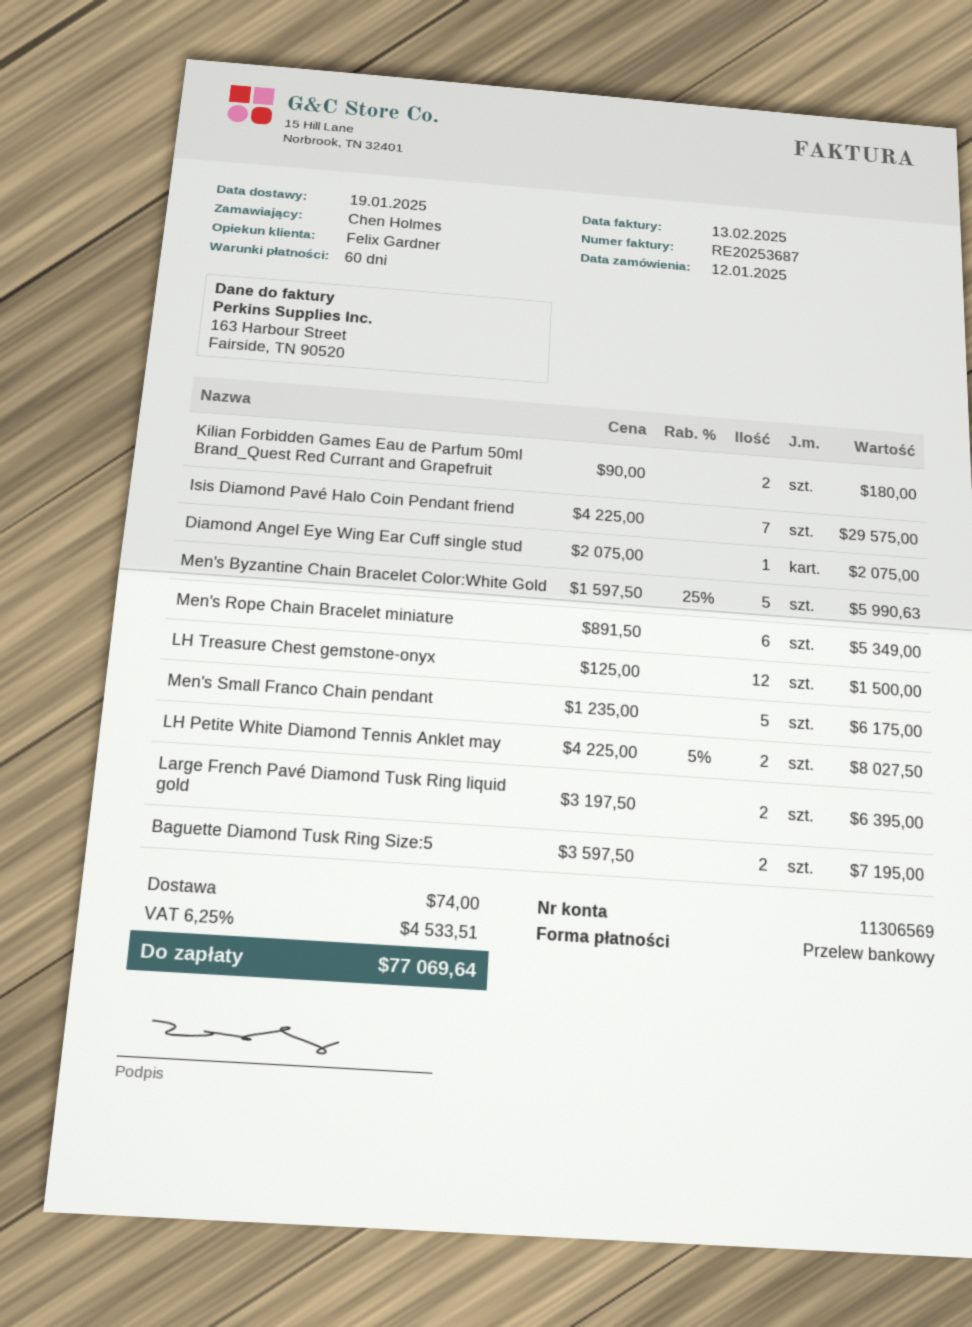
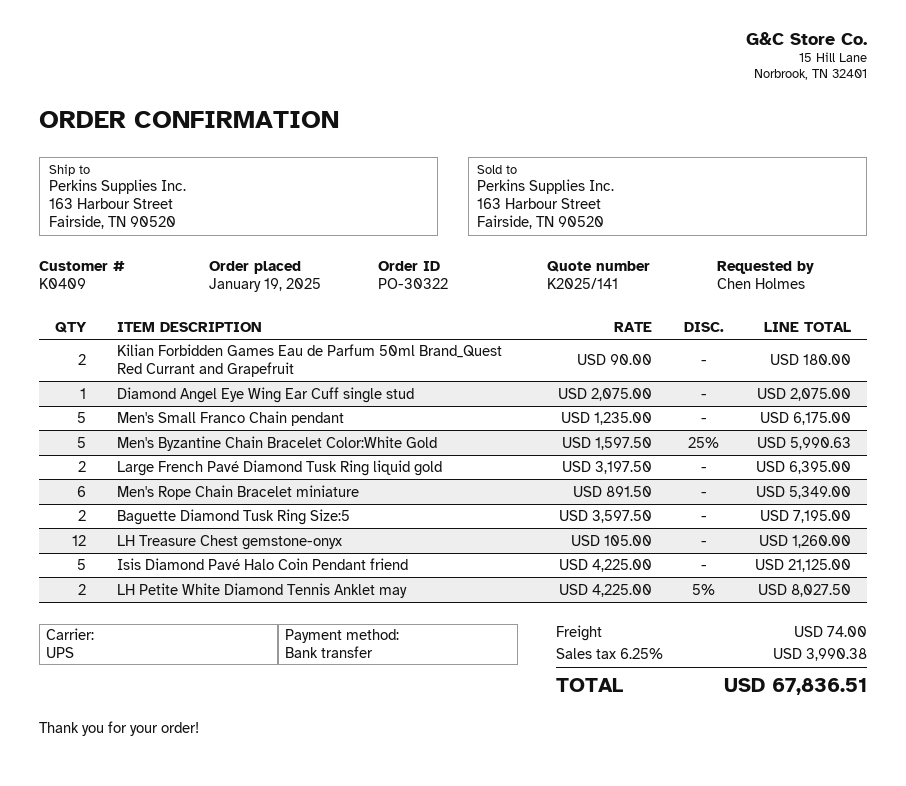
order date: 2025-01-12 -> 2025-01-19
Isis Diamond Pavé Halo Coin Pendant friend: 7 x 4225.00 = 29575.00 -> 5 x 4225.00 = 21125.00
LH Treasure Chest gemstone-onyx: 12 x 125.00 = 1500.00 -> 12 x 105.00 = 1260.00
tax: 6.25% = 4533.51 -> 6.25% = 3990.38
total: 77069.64 -> 67836.51

